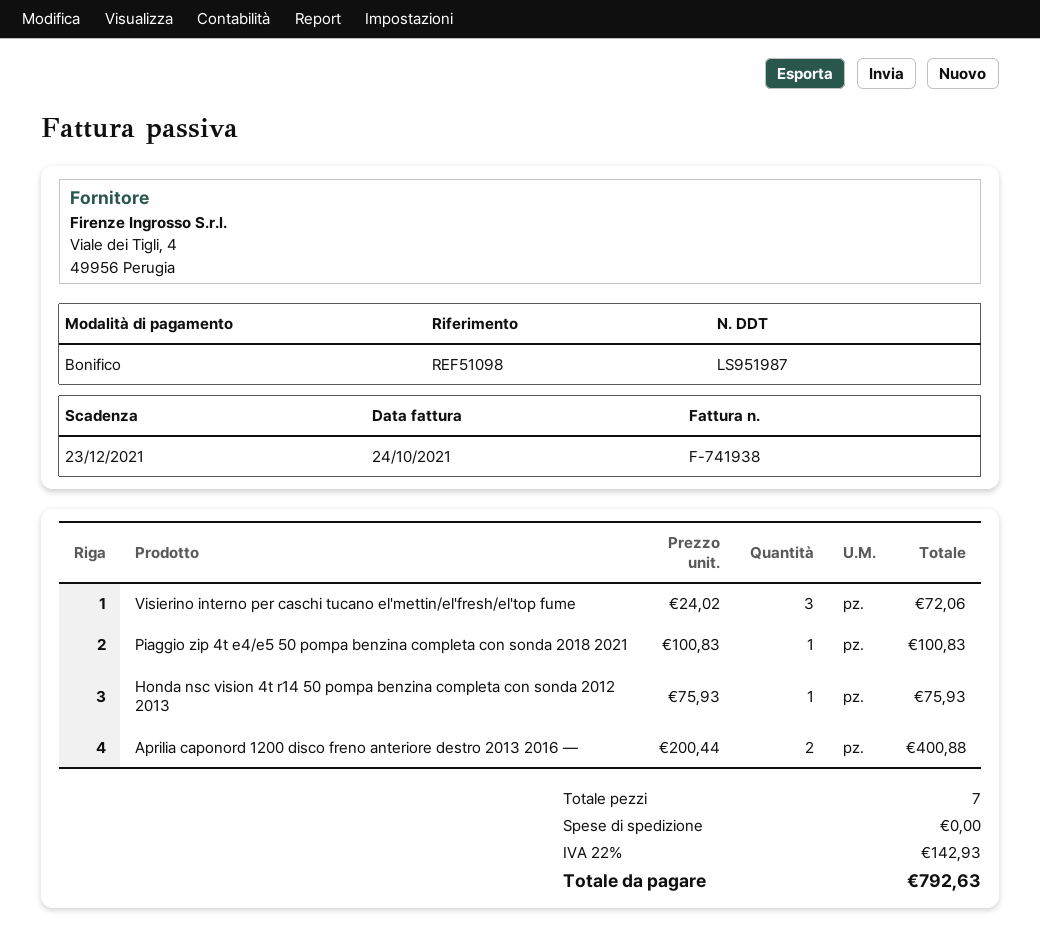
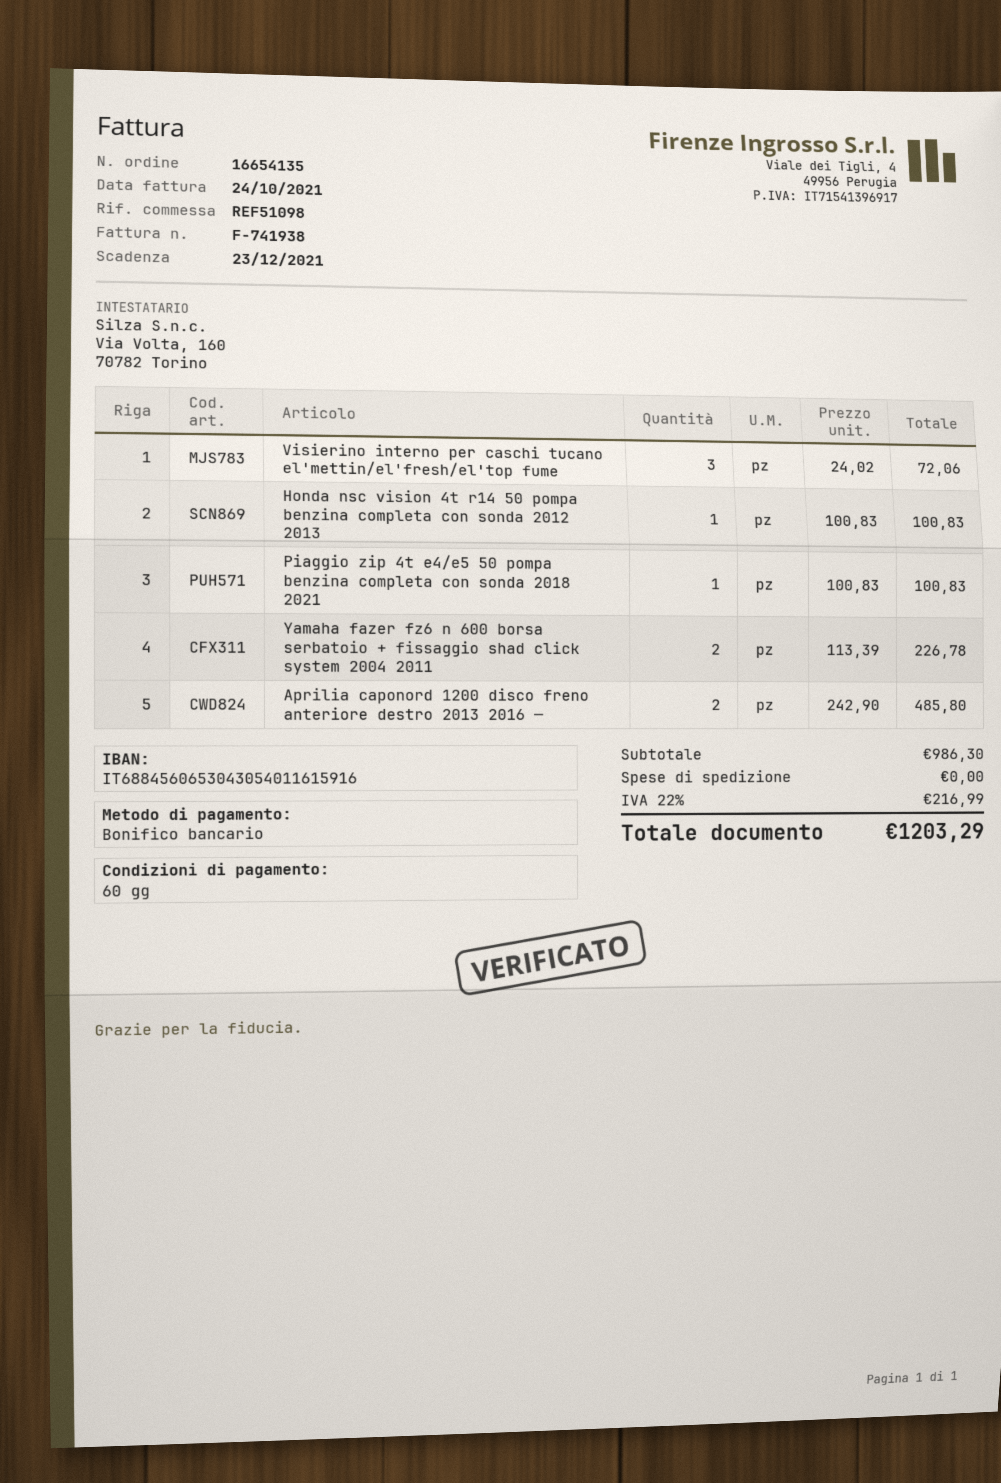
Honda nsc vision 4t r14 50 pompa benzina completa con sonda 2012 2013: 1 x 75.93 = 75.93 -> 1 x 100.83 = 100.83
Aprilia caponord 1200 disco freno anteriore destro 2013 2016 —: 2 x 200.44 = 400.88 -> 2 x 242.90 = 485.80
Yamaha fazer fz6 n 600 borsa serbatoio + fissaggio shad click system 2004 2011: none -> 2 x 113.39 = 226.78
tax: 22% = 142.93 -> 22% = 216.99
total: 792.63 -> 1203.29

